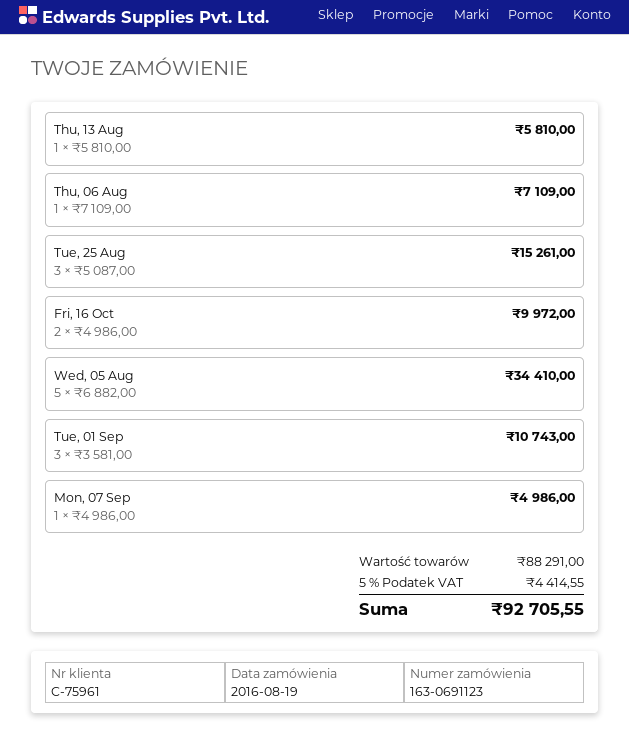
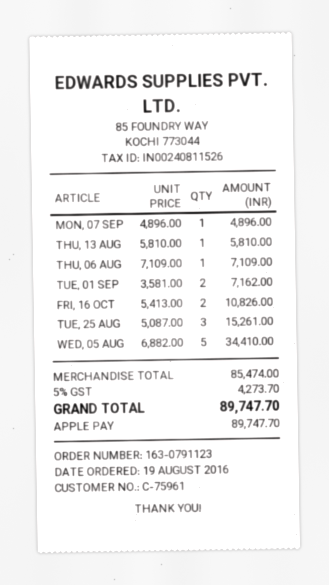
order number: 163-0691123 -> 163-0791123
Fri, 16 Oct: 2 x 4986.00 = 9972.00 -> 2 x 5413.00 = 10826.00
Tue, 01 Sep: 3 x 3581.00 = 10743.00 -> 2 x 3581.00 = 7162.00
Mon, 07 Sep: 1 x 4986.00 = 4986.00 -> 1 x 4896.00 = 4896.00
subtotal: 88291.00 -> 85474.00
tax: 5% = 4414.55 -> 5% = 4273.70
total: 92705.55 -> 89747.70

